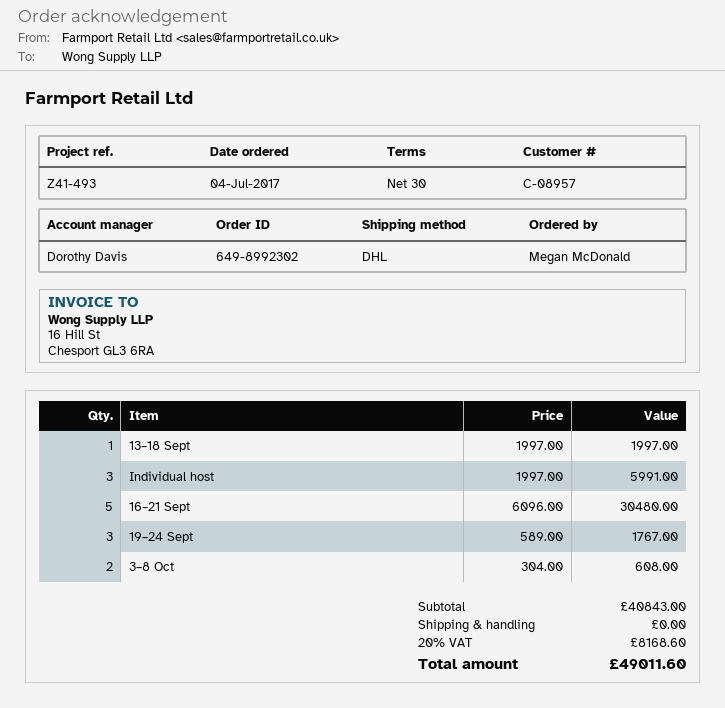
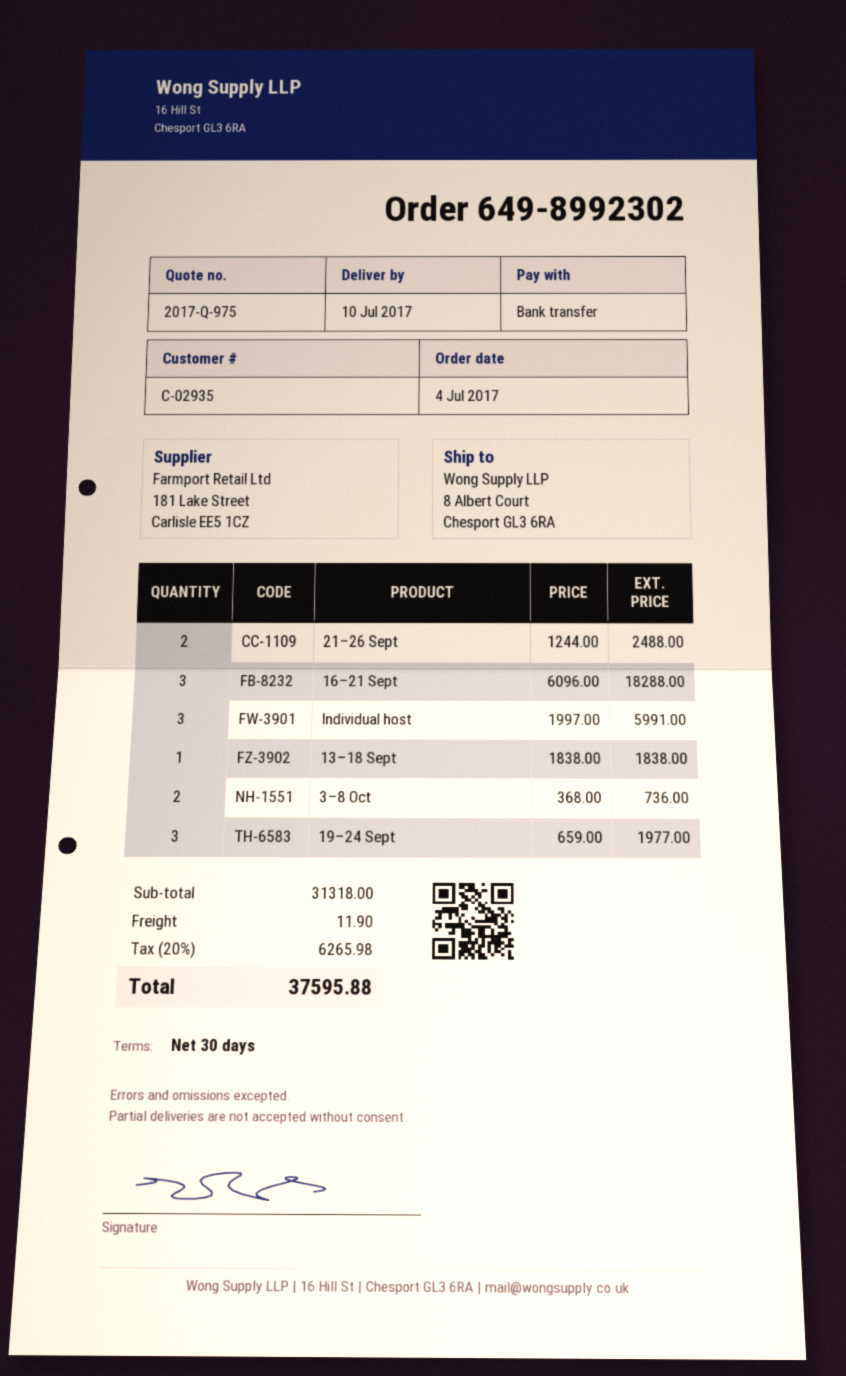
customer number: C-08957 -> C-02935
13–18 Sept: 1 x 1997.00 = 1997.00 -> 1 x 1838.00 = 1838.00
16–21 Sept: 5 x 6096.00 = 30480.00 -> 3 x 6096.00 = 18288.00
19–24 Sept: 3 x 589.00 = 1767.00 -> 3 x 659.00 = 1977.00
3–8 Oct: 2 x 304.00 = 608.00 -> 2 x 368.00 = 736.00
21–26 Sept: none -> 2 x 1244.00 = 2488.00
subtotal: 40843.00 -> 31318.00
shipping: 0.00 -> 11.90
tax: 20% = 8168.60 -> 20% = 6265.98
total: 49011.60 -> 37595.88

